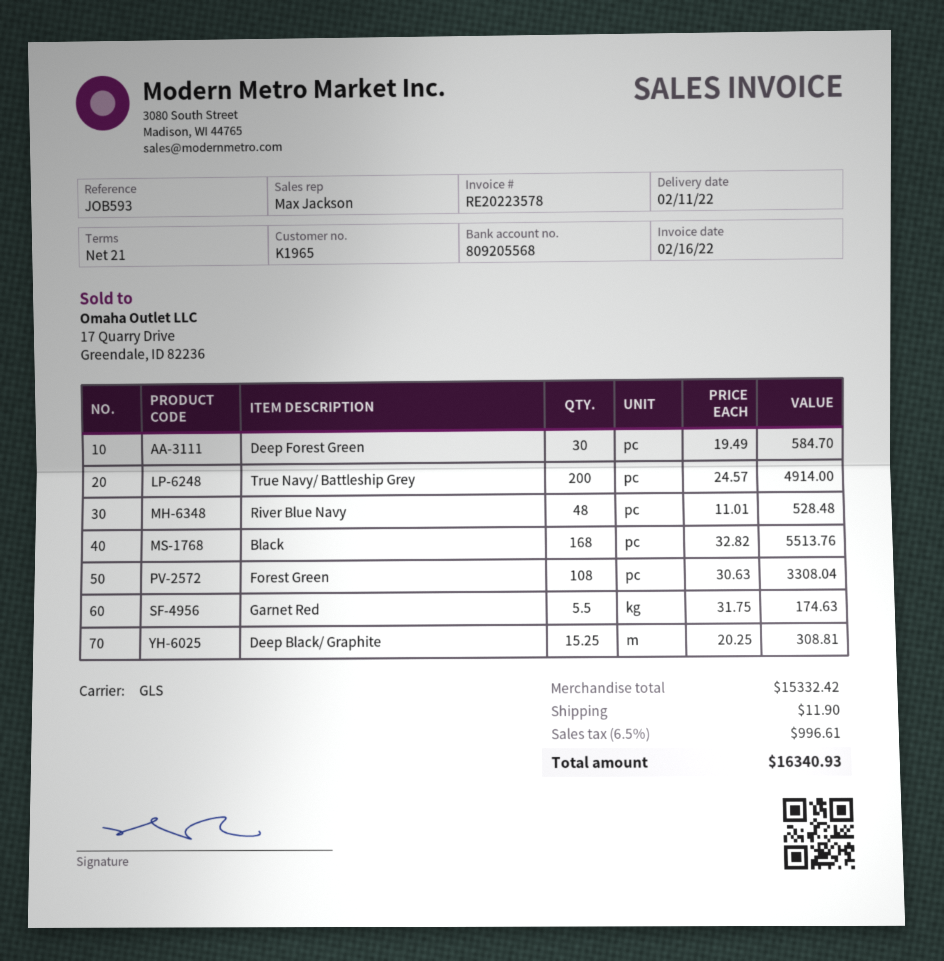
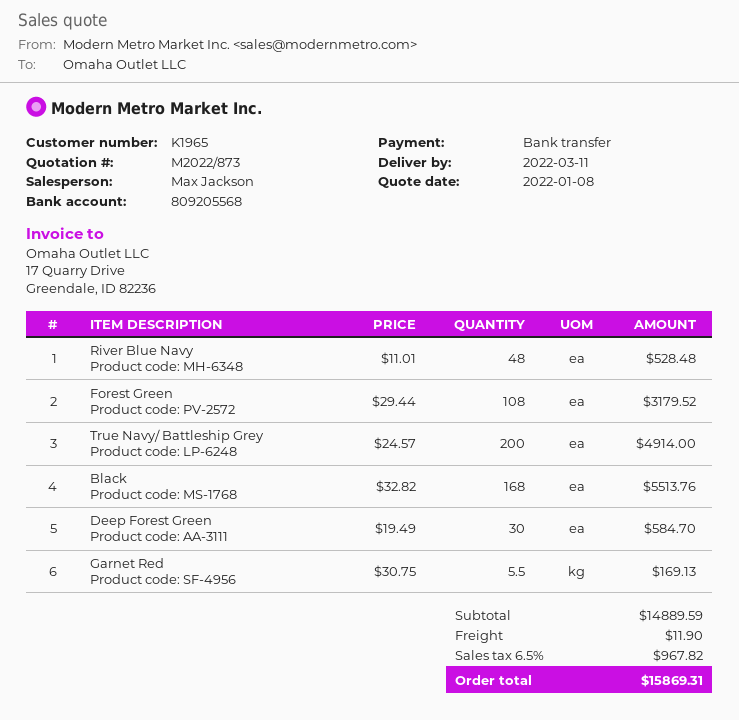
delivery date: 2022-02-11 -> 2022-03-11
Forest Green: 108 x 30.63 = 3308.04 -> 108 x 29.44 = 3179.52
Garnet Red: 5.5 x 31.75 = 174.63 -> 5.5 x 30.75 = 169.13
Deep Black/ Graphite: 15.25 x 20.25 = 308.81 -> none
subtotal: 15332.42 -> 14889.59
tax: 6.5% = 996.61 -> 6.5% = 967.82
total: 16340.93 -> 15869.31

